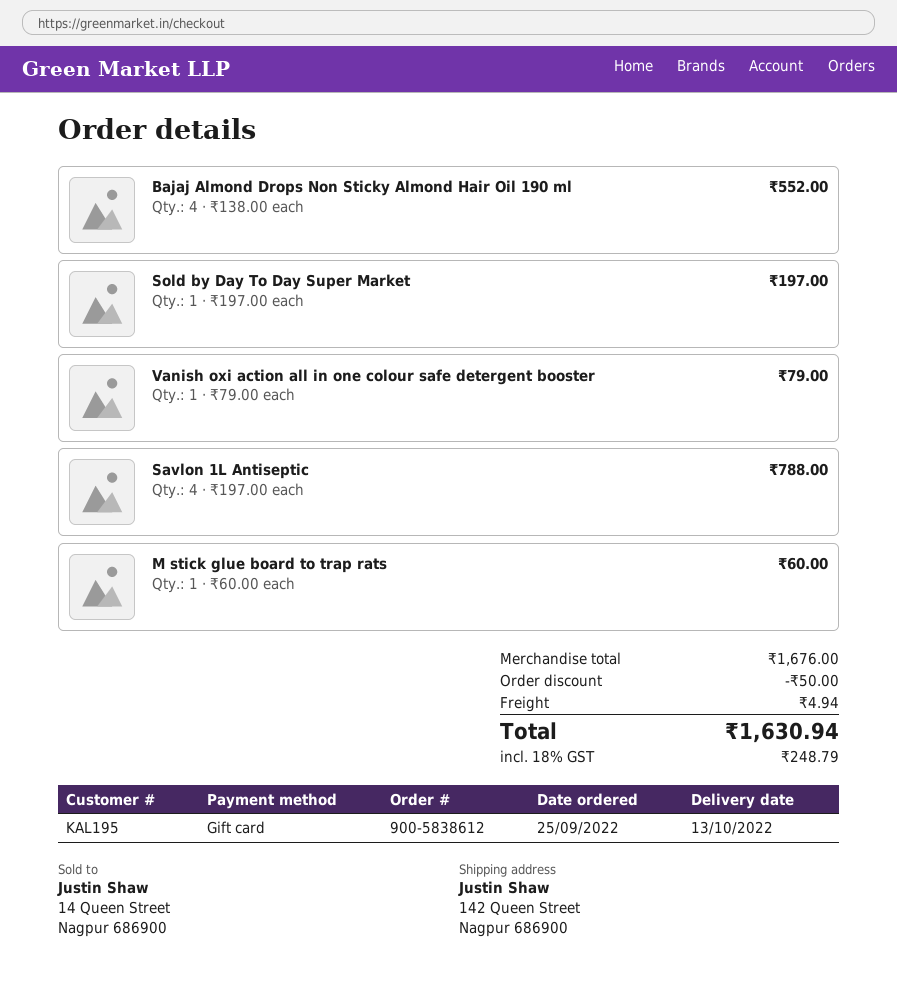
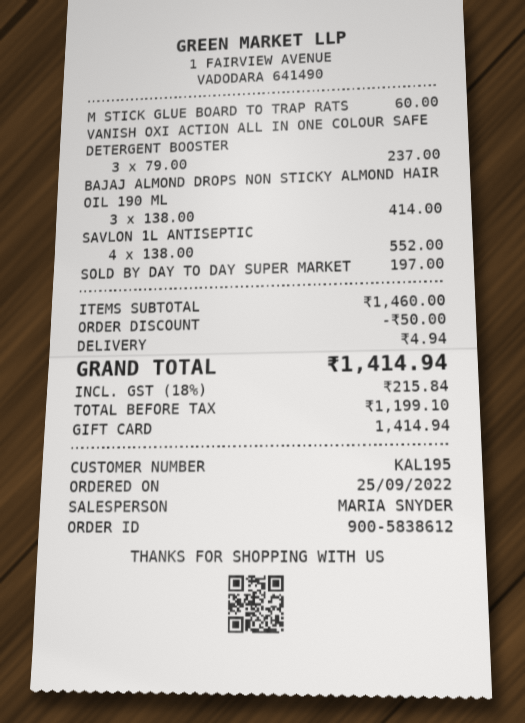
Bajaj Almond Drops Non Sticky Almond Hair Oil 190 ml: 4 x 138.00 = 552.00 -> 3 x 138.00 = 414.00
Vanish oxi action all in one colour safe detergent booster: 1 x 79.00 = 79.00 -> 3 x 79.00 = 237.00
Savlon 1L Antiseptic: 4 x 197.00 = 788.00 -> 4 x 138.00 = 552.00
subtotal: 1676.00 -> 1460.00
tax: 18% = 248.79 -> 18% = 215.84
total: 1630.94 -> 1414.94

